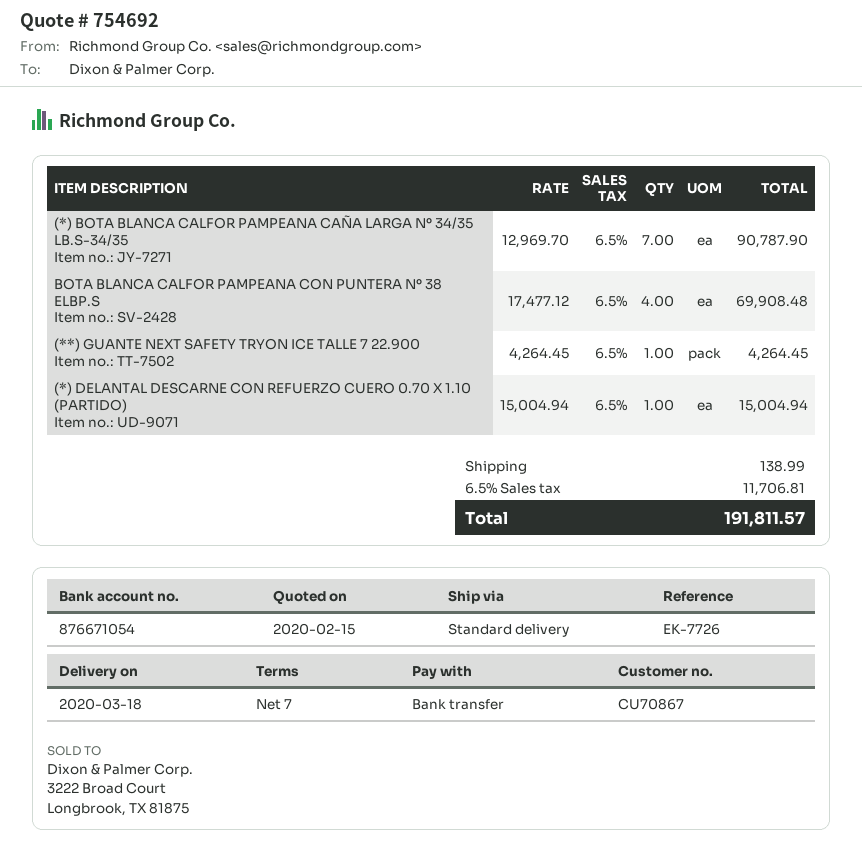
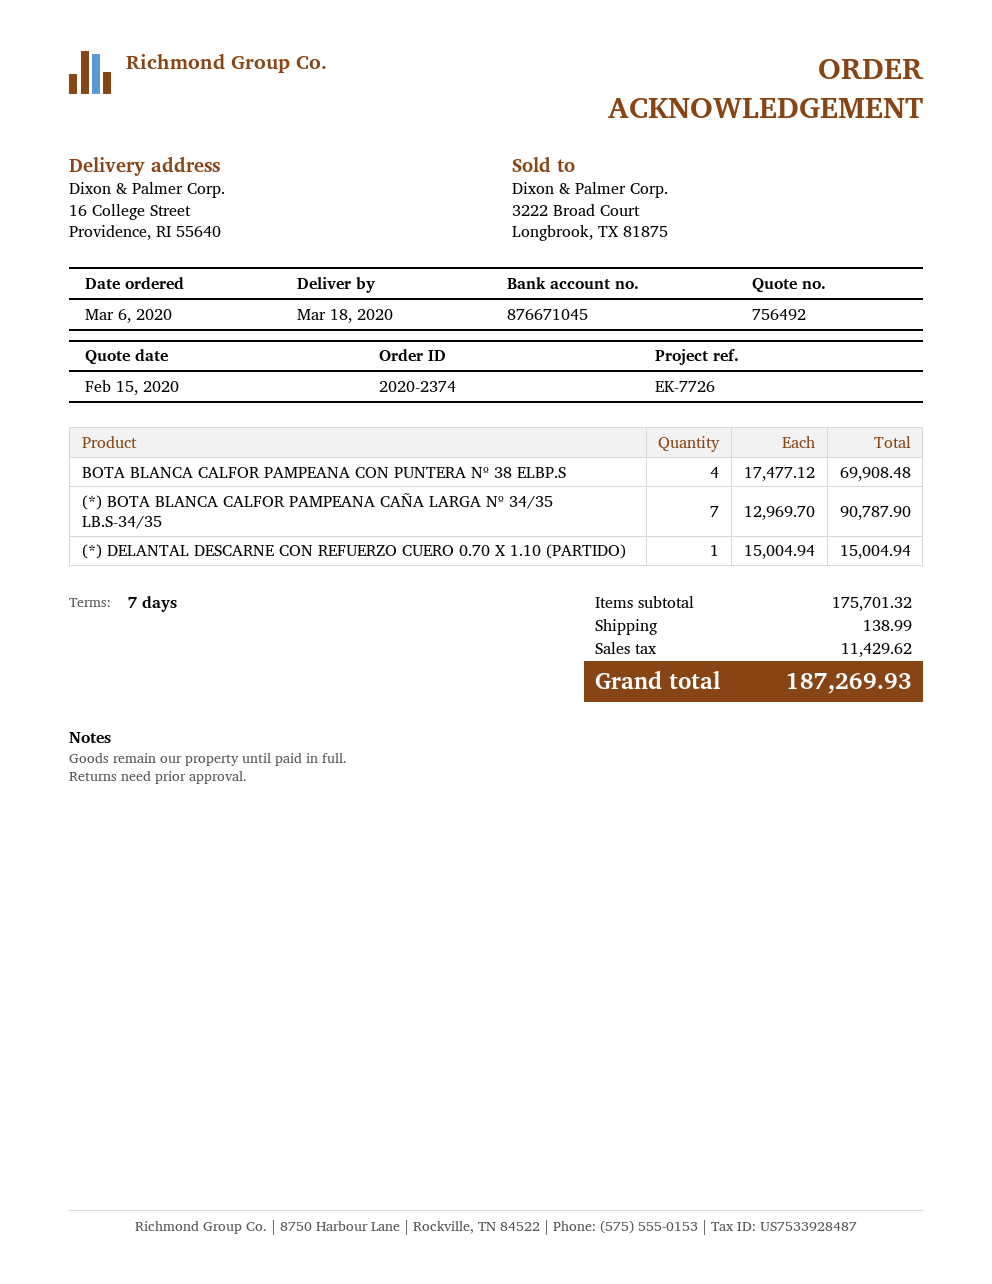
quote number: 754692 -> 756492
bank account: 876671054 -> 876671045
(**) GUANTE NEXT SAFETY TRYON ICE TALLE 7 22.900: 1 x 4264.45 = 4264.45 -> none
tax: 11706.81 -> 11429.62
total: 191811.57 -> 187269.93

